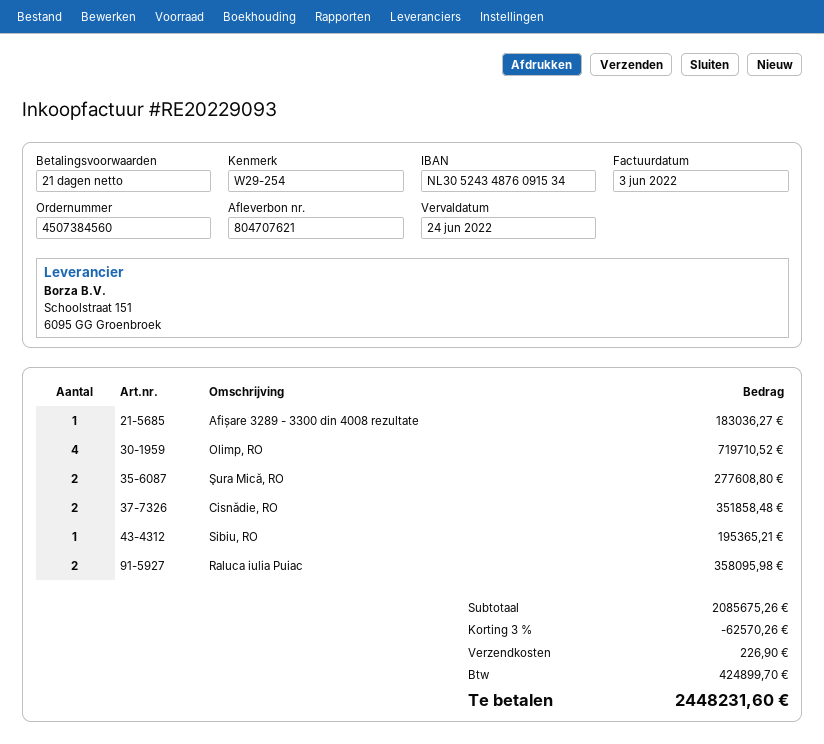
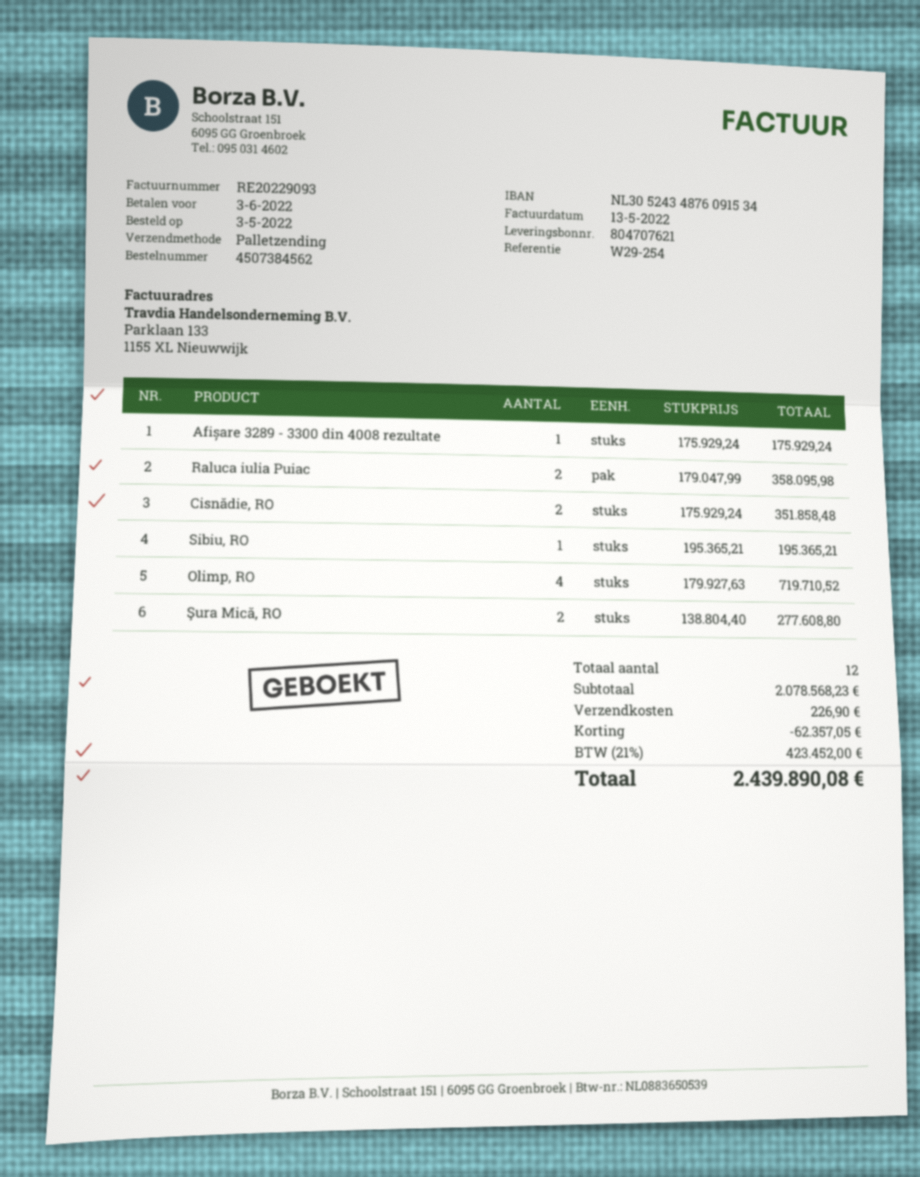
order number: 4507384560 -> 4507384562
invoice date: 2022-06-03 -> 2022-05-13
due date: 2022-06-24 -> 2022-06-03
Afișare 3289 - 3300 din 4008 rezultate: 1 for 183036.27 -> 1 for 175929.24
subtotal: 2085675.26 -> 2078568.23
discount: 62570.26 -> 62357.05
tax: 424899.70 -> 423452.00
total: 2448231.60 -> 2439890.08

